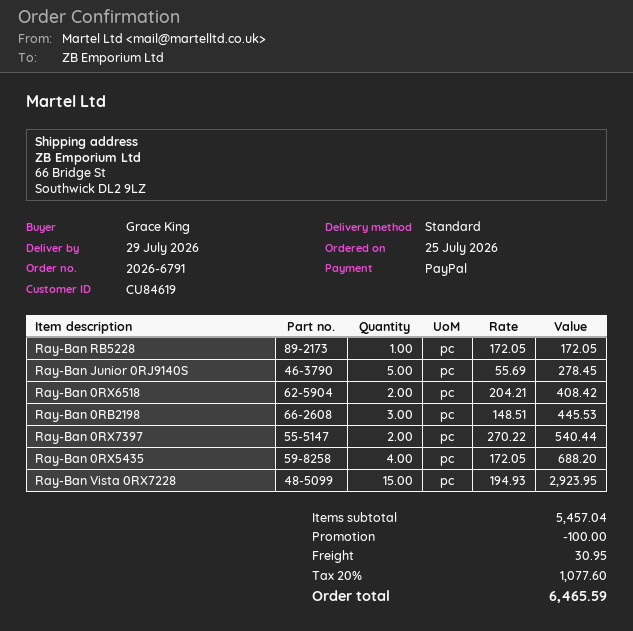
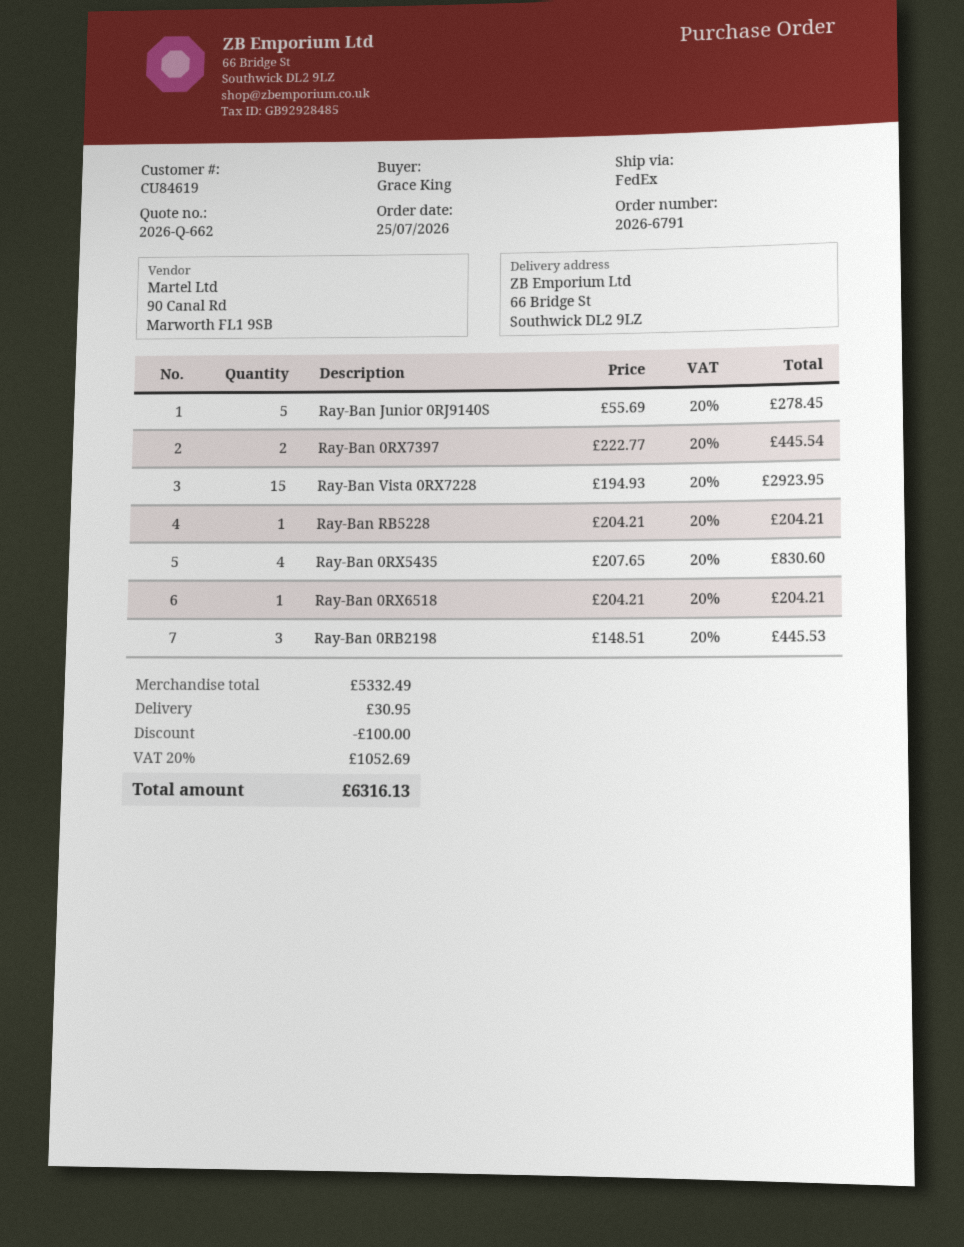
shipping method: standard -> FedEx
Ray-Ban RB5228: 1 x 172.05 = 172.05 -> 1 x 204.21 = 204.21
Ray-Ban 0RX6518: 2 x 204.21 = 408.42 -> 1 x 204.21 = 204.21
Ray-Ban 0RX7397: 2 x 270.22 = 540.44 -> 2 x 222.77 = 445.54
Ray-Ban 0RX5435: 4 x 172.05 = 688.20 -> 4 x 207.65 = 830.60
subtotal: 5457.04 -> 5332.49
tax: 20% = 1077.60 -> 20% = 1052.69
total: 6465.59 -> 6316.13

